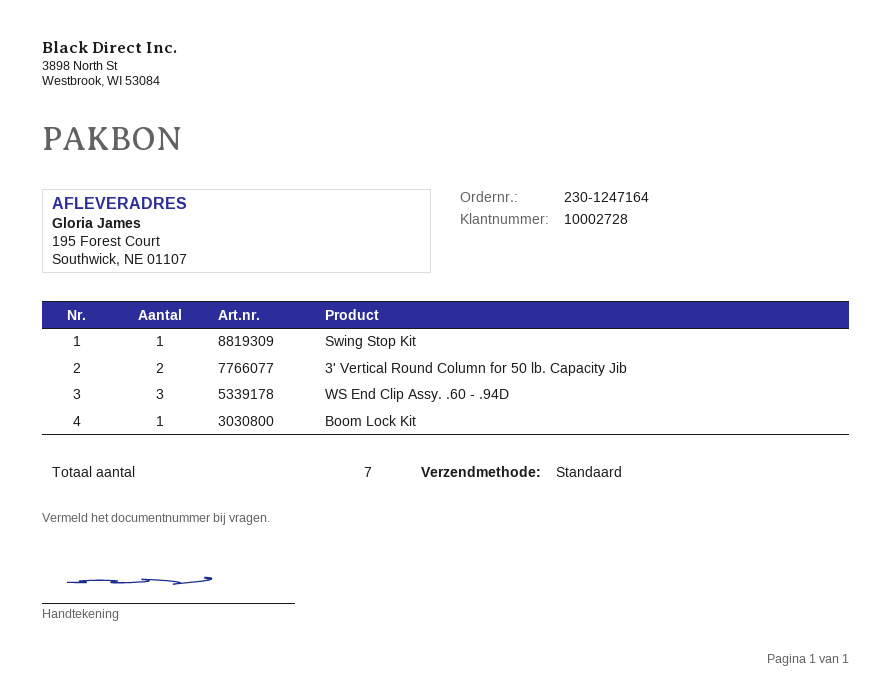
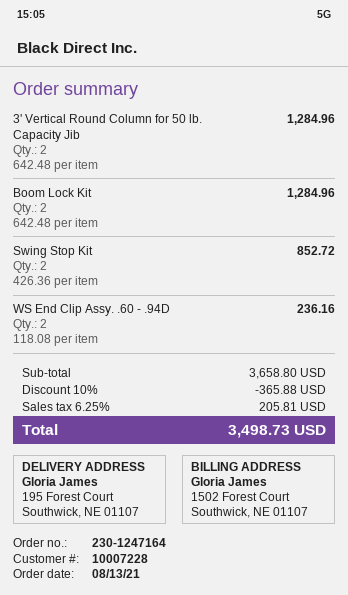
customer number: 10002728 -> 10007228
Swing Stop Kit: 1 -> 2
WS End Clip Assy. .60 - .94D: 3 -> 2
Boom Lock Kit: 1 -> 2

